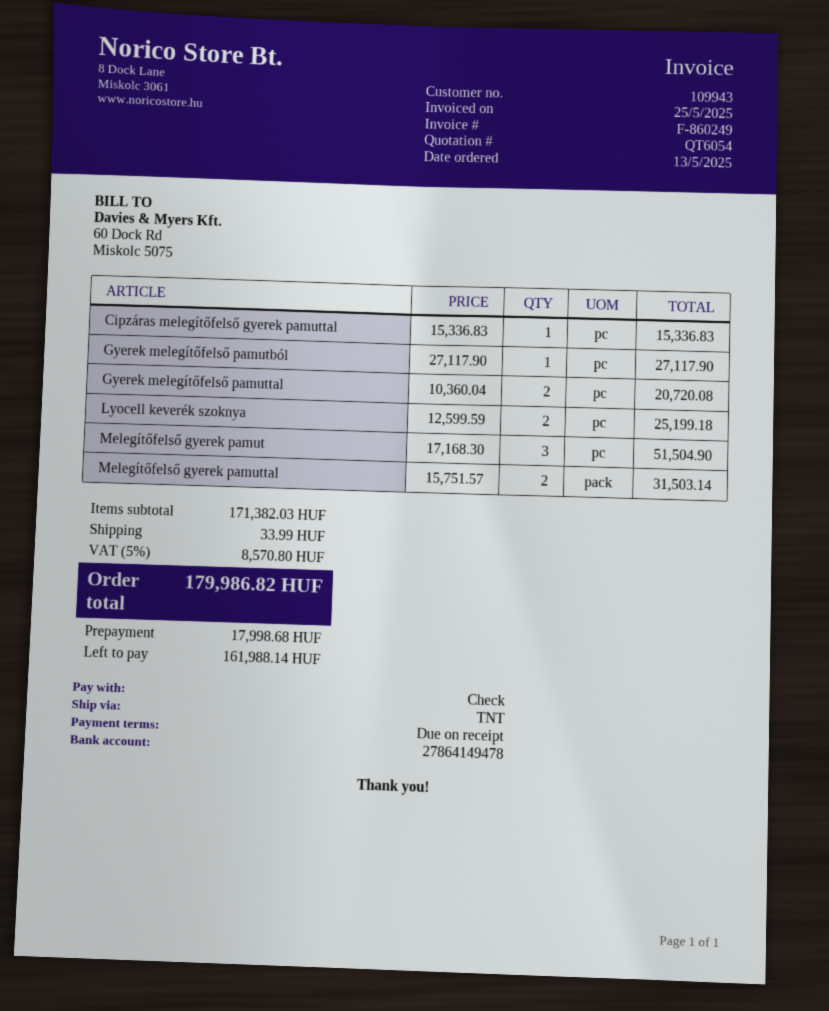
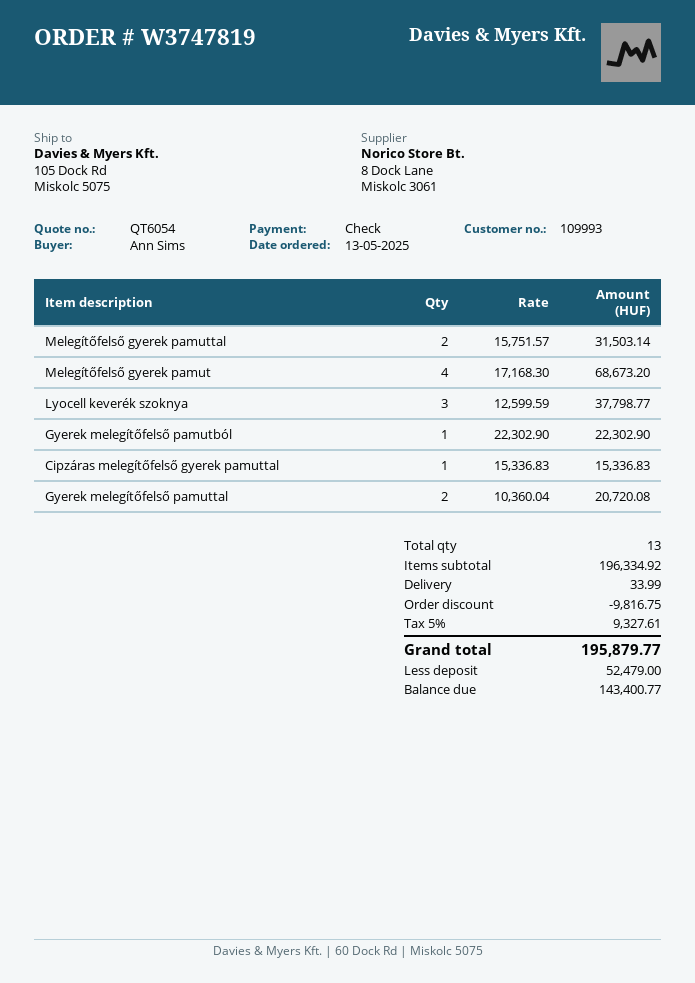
customer number: 109943 -> 109993
Gyerek melegítőfelső pamutból: 1 x 27117.90 = 27117.90 -> 1 x 22302.90 = 22302.90
Lyocell keverék szoknya: 2 x 12599.59 = 25199.18 -> 3 x 12599.59 = 37798.77
Melegítőfelső gyerek pamut: 3 x 17168.30 = 51504.90 -> 4 x 17168.30 = 68673.20
subtotal: 171382.03 -> 196334.92
discount: none -> 9816.75
tax: 5% = 8570.80 -> 5% = 9327.61
total: 179986.82 -> 195879.77
deposit: 17998.68 -> 52479.00
balance: 161988.14 -> 143400.77

